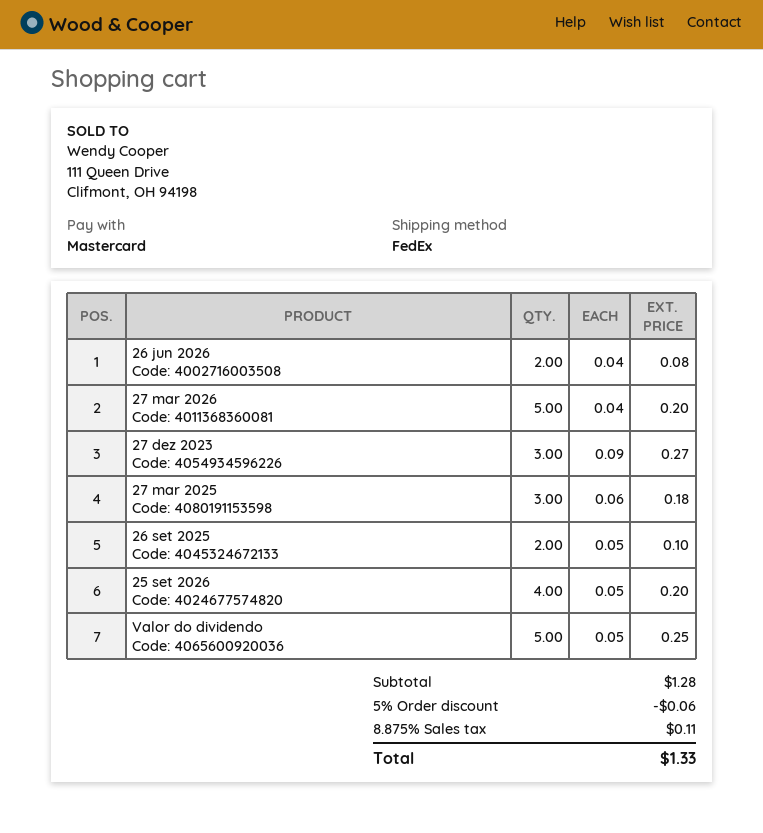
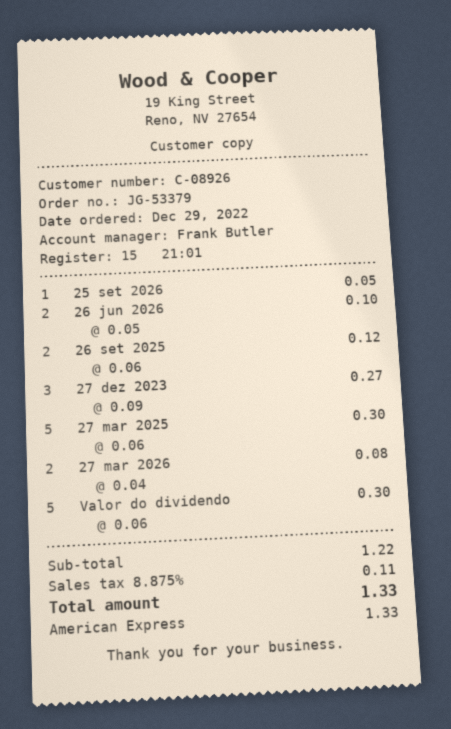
payment method: Mastercard -> American Express
26 jun 2026: 2 x 0.04 = 0.08 -> 2 x 0.05 = 0.10
27 mar 2026: 5 x 0.04 = 0.20 -> 2 x 0.04 = 0.08
27 mar 2025: 3 x 0.06 = 0.18 -> 5 x 0.06 = 0.30
26 set 2025: 2 x 0.05 = 0.10 -> 2 x 0.06 = 0.12
25 set 2026: 4 x 0.05 = 0.20 -> 1 x 0.05 = 0.05
Valor do dividendo: 5 x 0.05 = 0.25 -> 5 x 0.06 = 0.30
subtotal: 1.28 -> 1.22
discount: 5% = 0.06 -> none

